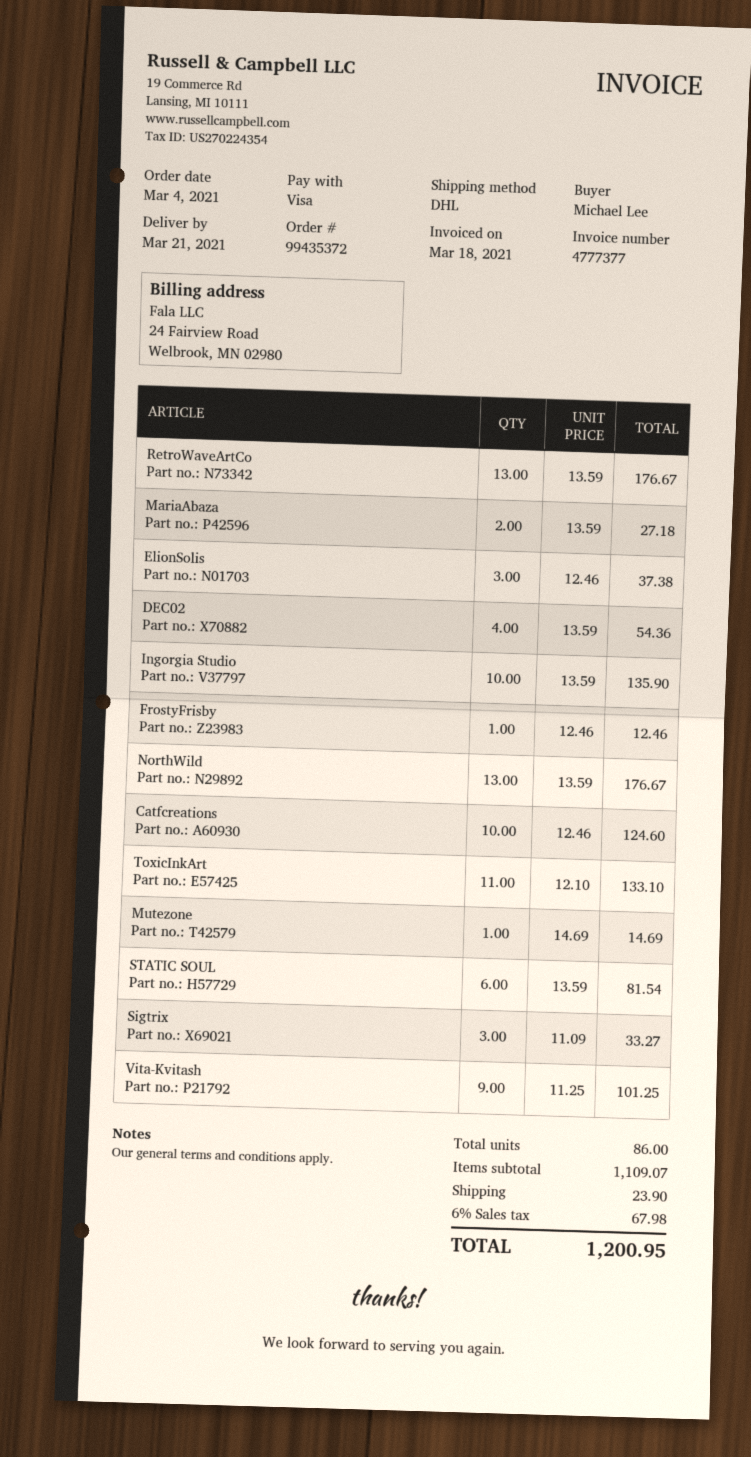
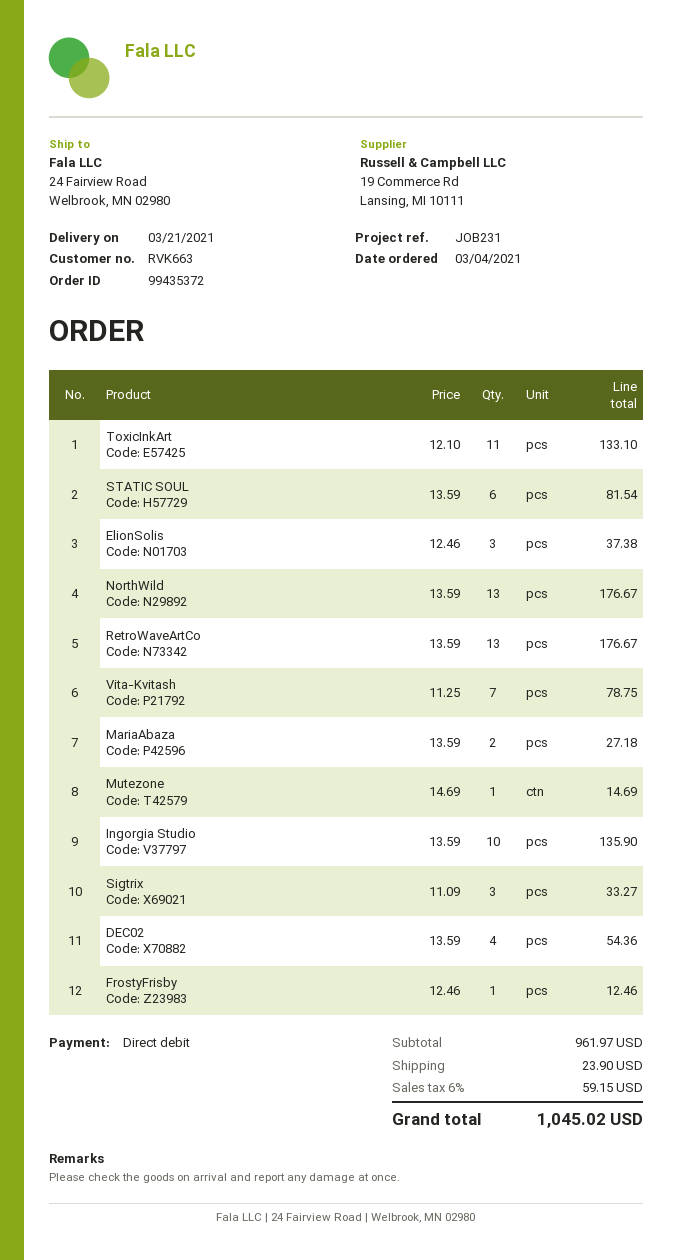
payment method: Visa -> direct debit
Catfcreations: 10 x 12.46 = 124.60 -> none
Vita-Kvitash: 9 x 11.25 = 101.25 -> 7 x 11.25 = 78.75
subtotal: 1109.07 -> 961.97
tax: 6% = 67.98 -> 6% = 59.15
total: 1200.95 -> 1045.02

